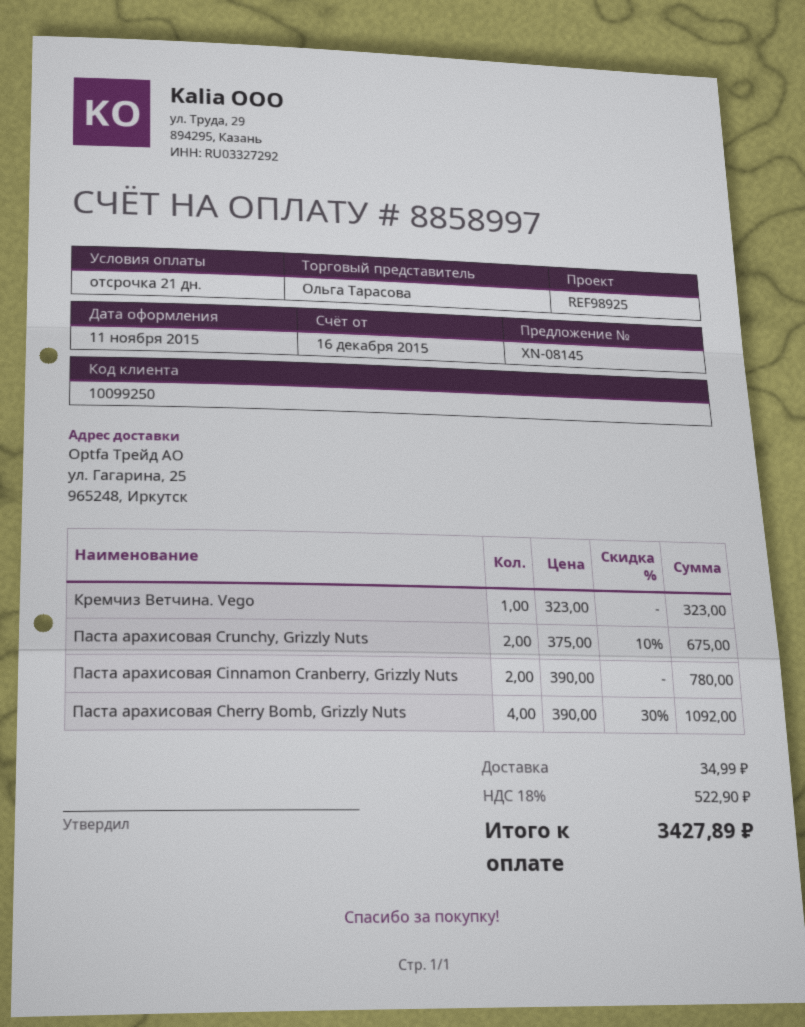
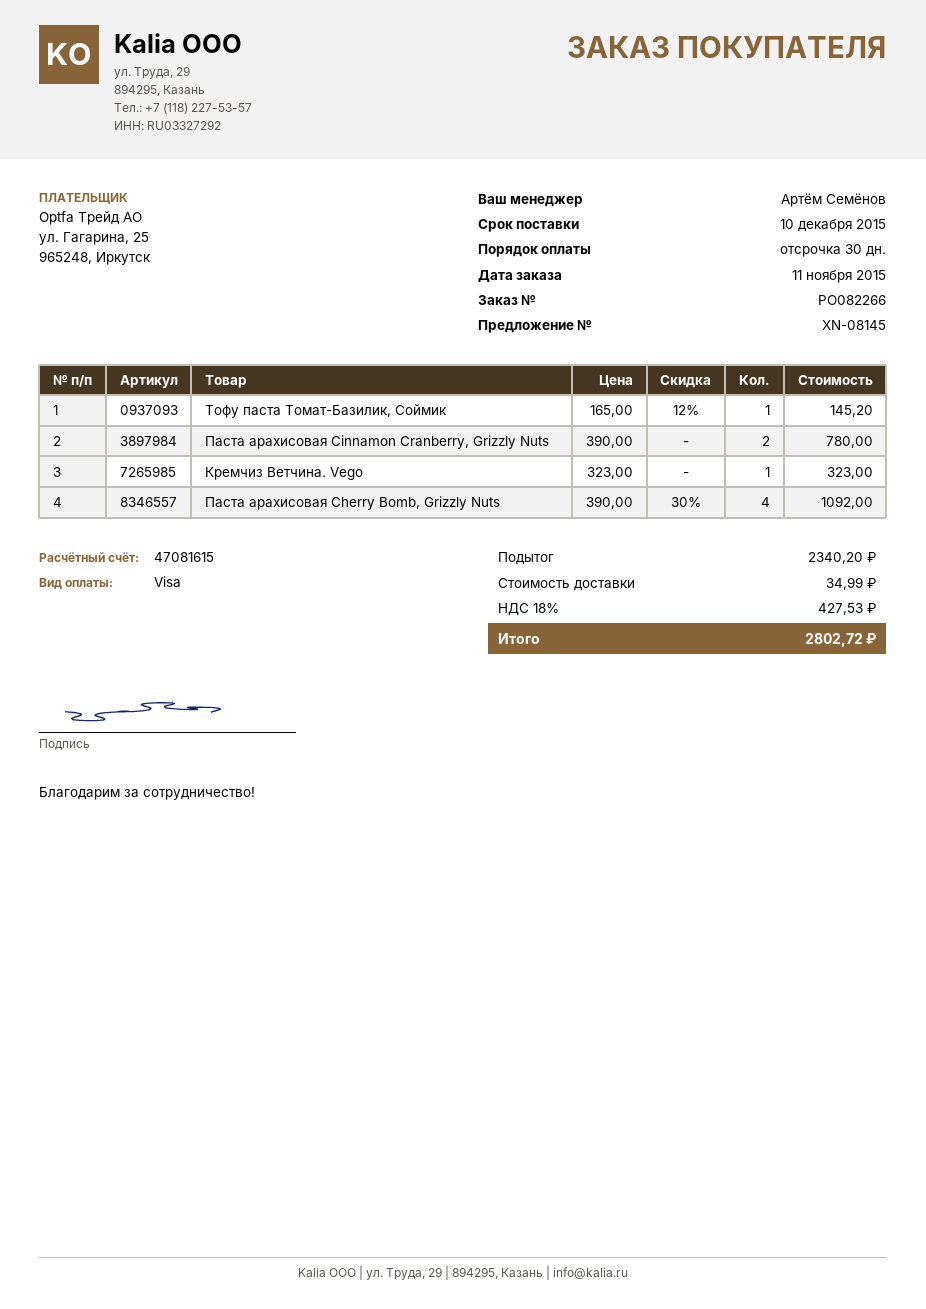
payment terms: 21 days -> 30 days
sales rep: Ольга Тарасова -> Артём Семёнов
Паста арахисовая Crunchy, Grizzly Nuts: 2 x 375.00 - 10% = 675.00 -> none
Тофу паста Томат-Базилик, Соймик: none -> 1 x 165.00 - 12% = 145.20
tax: 18% = 522.90 -> 18% = 427.53
total: 3427.89 -> 2802.72

